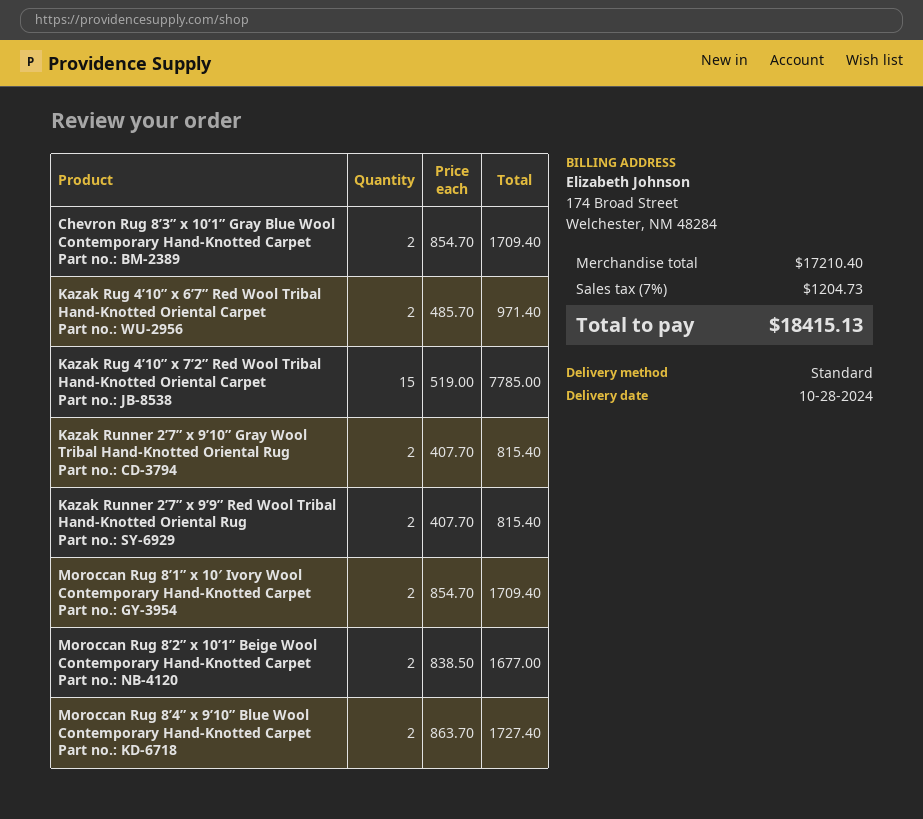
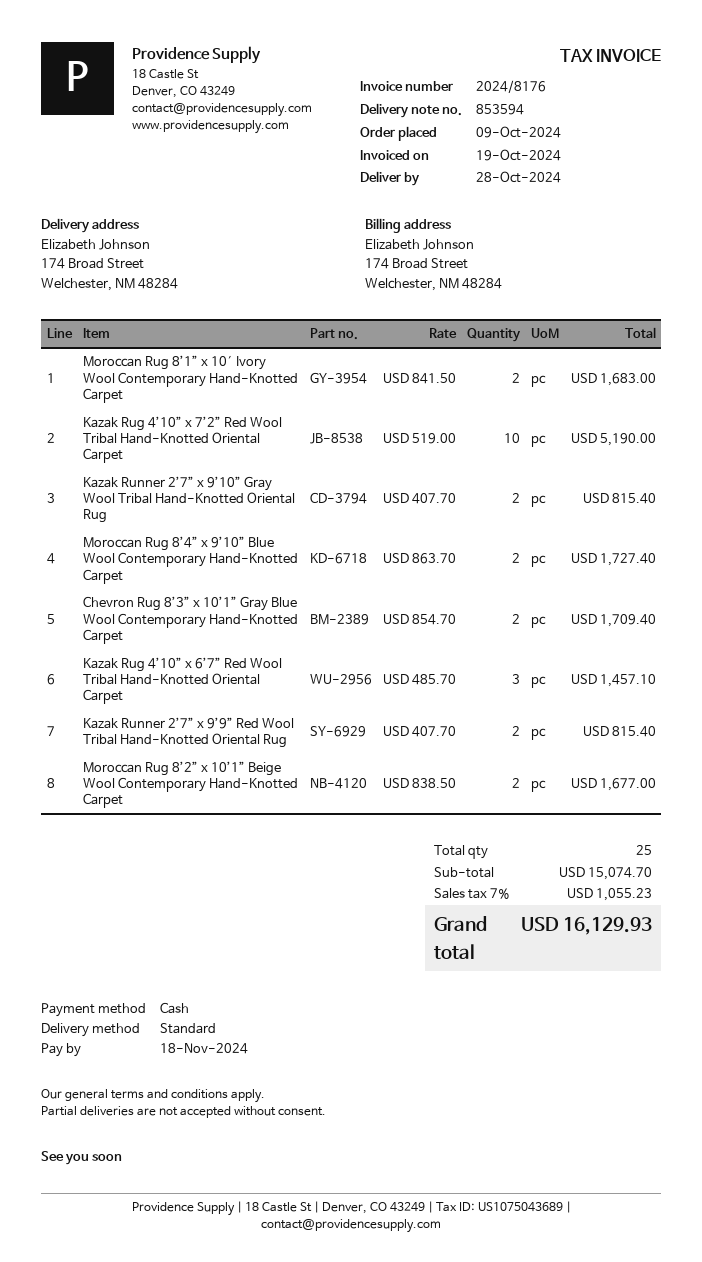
Kazak Rug 4’10” x 6’7” Red Wool Tribal Hand-Knotted Oriental Carpet: 2 x 485.70 = 971.40 -> 3 x 485.70 = 1457.10
Kazak Rug 4’10” x 7’2” Red Wool Tribal Hand-Knotted Oriental Carpet: 15 x 519.00 = 7785.00 -> 10 x 519.00 = 5190.00
Moroccan Rug 8’1” x 10′ Ivory Wool Contemporary Hand-Knotted Carpet: 2 x 854.70 = 1709.40 -> 2 x 841.50 = 1683.00
subtotal: 17210.40 -> 15074.70
tax: 7% = 1204.73 -> 7% = 1055.23
total: 18415.13 -> 16129.93

